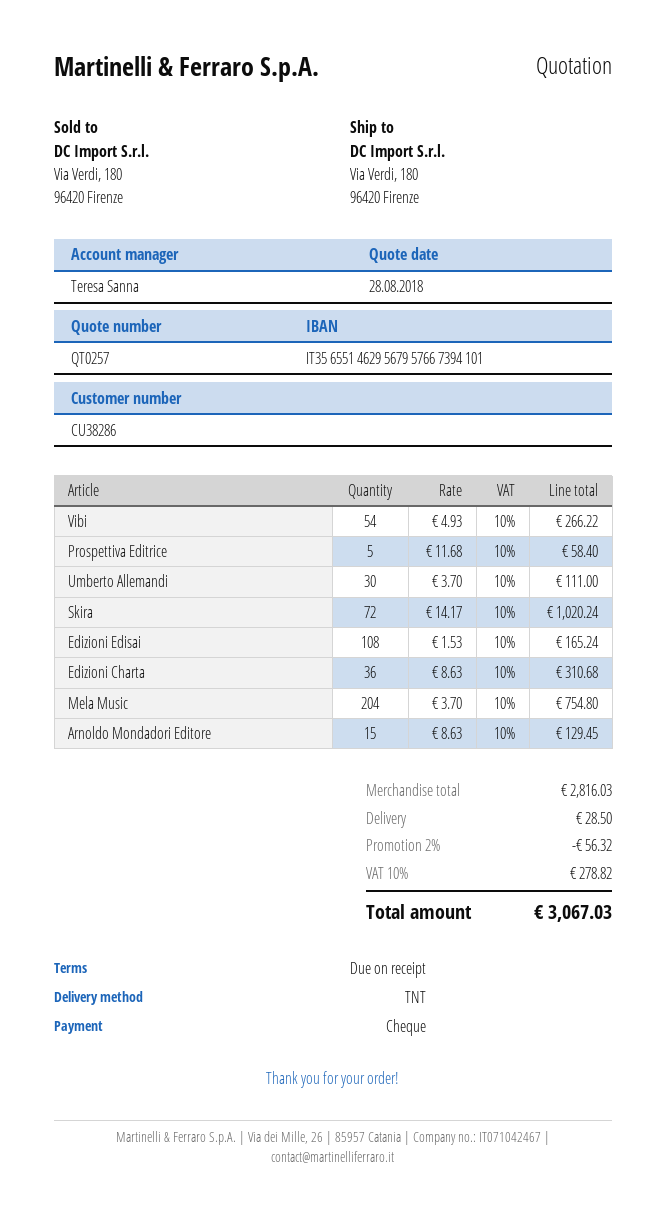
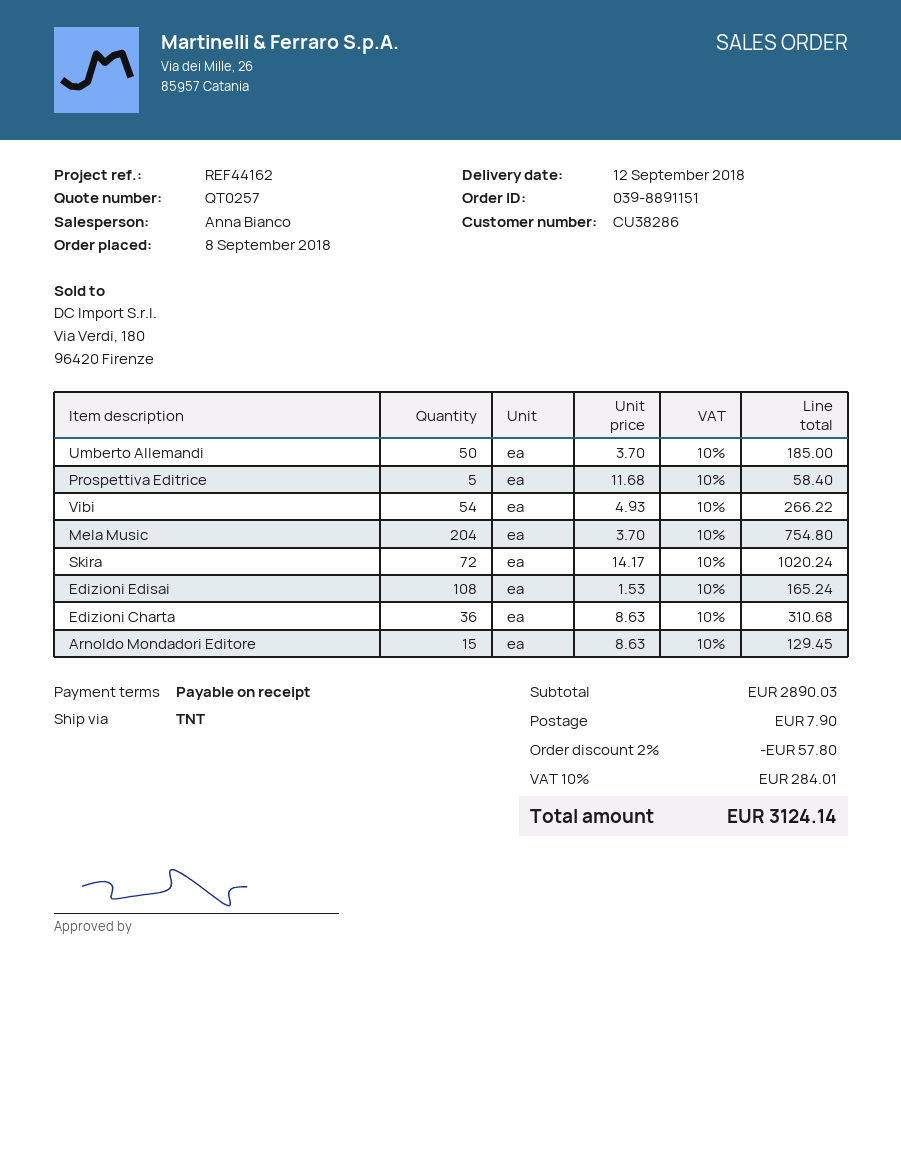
sales rep: Teresa Sanna -> Anna Bianco
Umberto Allemandi: 30 x 3.70 = 111.00 -> 50 x 3.70 = 185.00
subtotal: 2816.03 -> 2890.03
discount: 2% = 56.32 -> 2% = 57.80
shipping: 28.50 -> 7.90
tax: 10% = 278.82 -> 10% = 284.01
total: 3067.03 -> 3124.14

